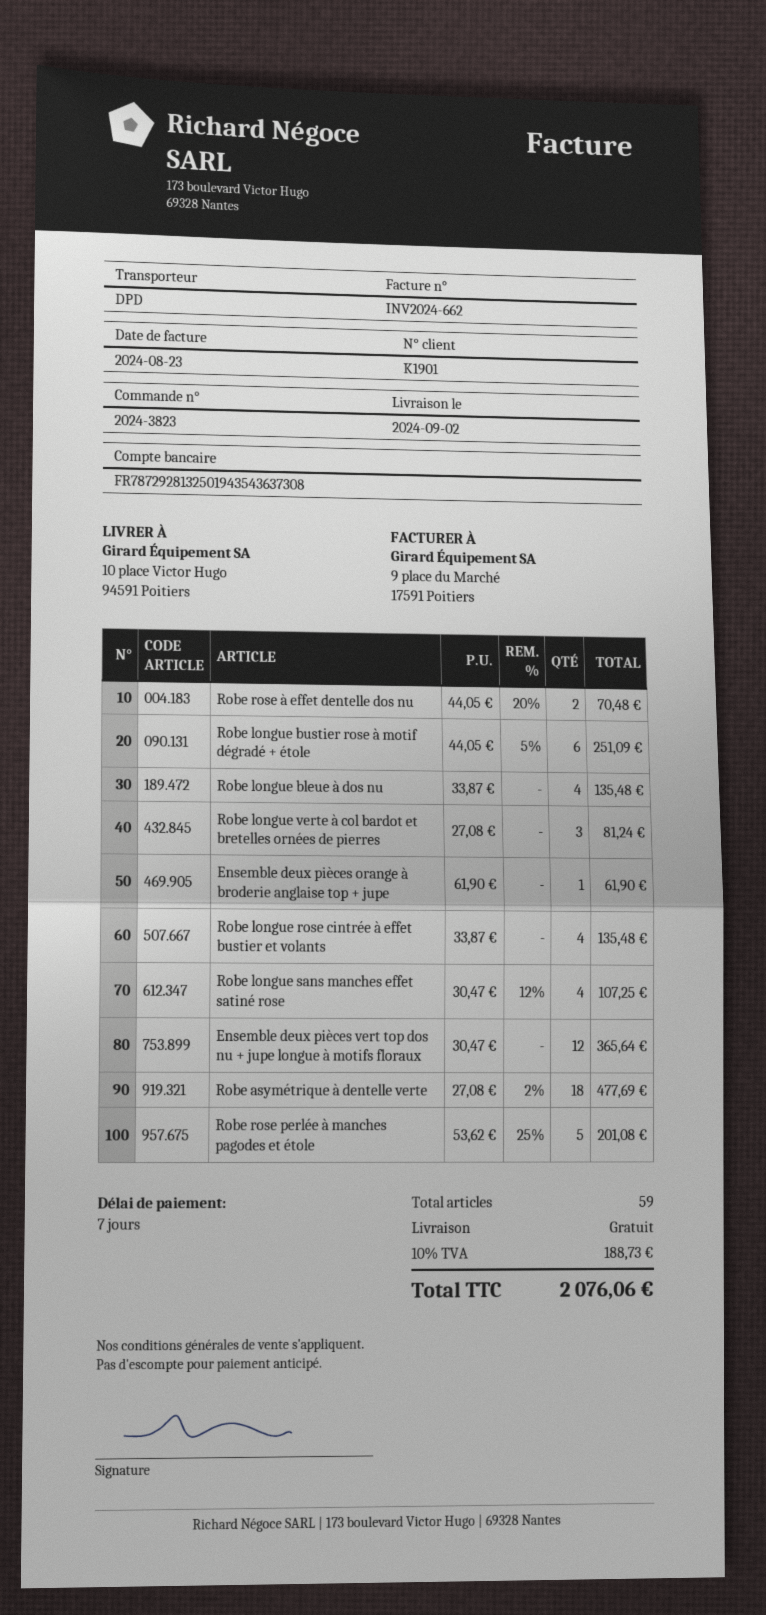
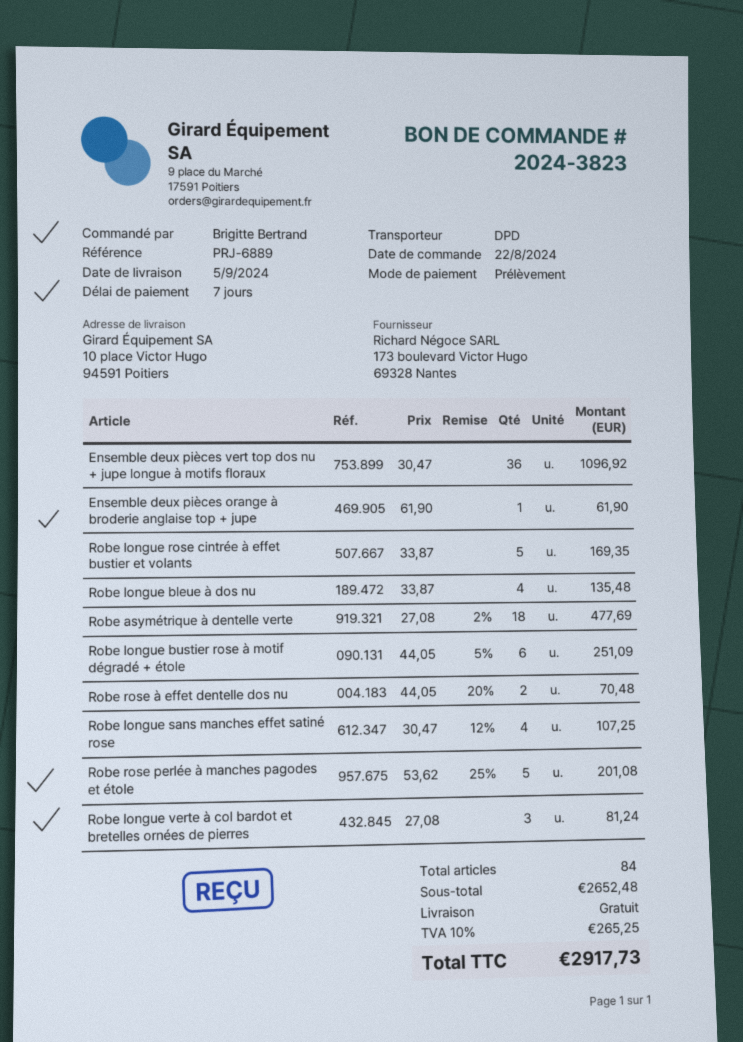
delivery date: 2024-09-02 -> 2024-09-05
Robe longue rose cintrée à effet bustier et volants: 4 x 33.87 = 135.48 -> 5 x 33.87 = 169.35
Ensemble deux pièces vert top dos nu + jupe longue à motifs floraux: 12 x 30.47 = 365.64 -> 36 x 30.47 = 1096.92
total quantity: 59 -> 84
tax: 10% = 188.73 -> 10% = 265.25
total: 2076.06 -> 2917.73

